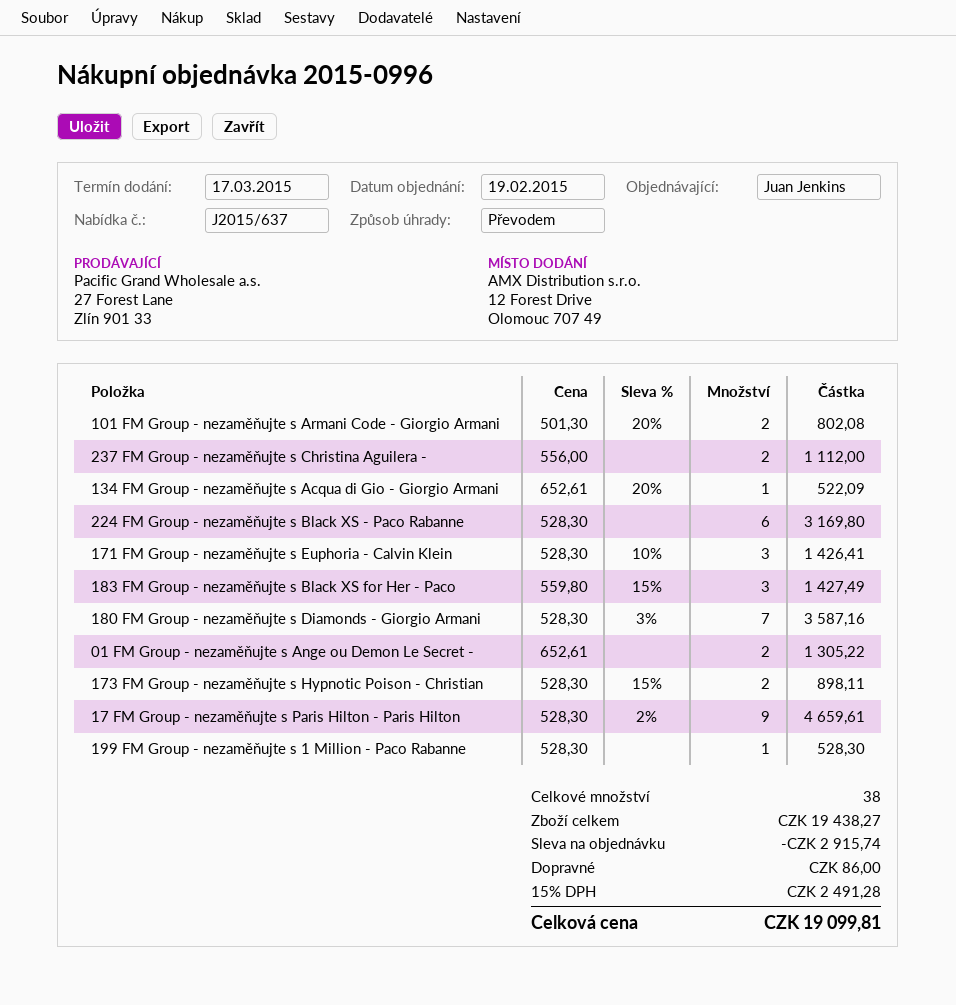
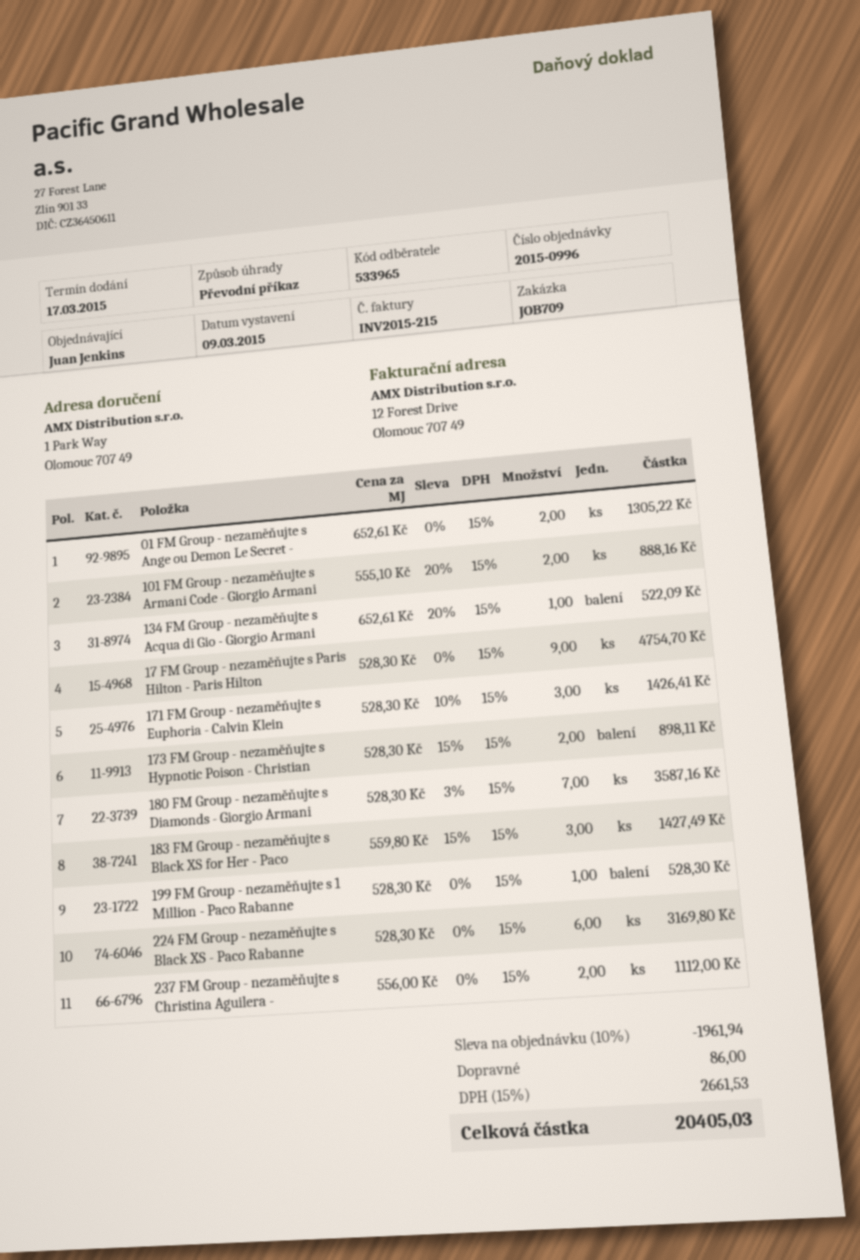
ship to: 12 Forest Drive, Olomouc 707 49 -> 1 Park Way, Olomouc 707 49
101 FM Group - nezaměňujte s Armani Code - Giorgio Armani: 2 x 501.30 - 20% = 802.08 -> 2 x 555.10 - 20% = 888.16
17 FM Group - nezaměňujte s Paris Hilton - Paris Hilton: 9 x 528.30 - 2% = 4659.61 -> 9 x 528.30 = 4754.70
discount: 2915.74 -> 1961.94
tax: 15% = 2491.28 -> 15% = 2661.53
total: 19099.81 -> 20405.03

